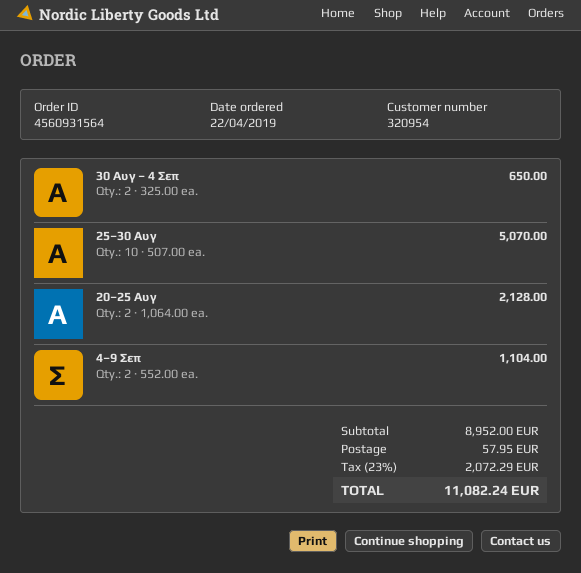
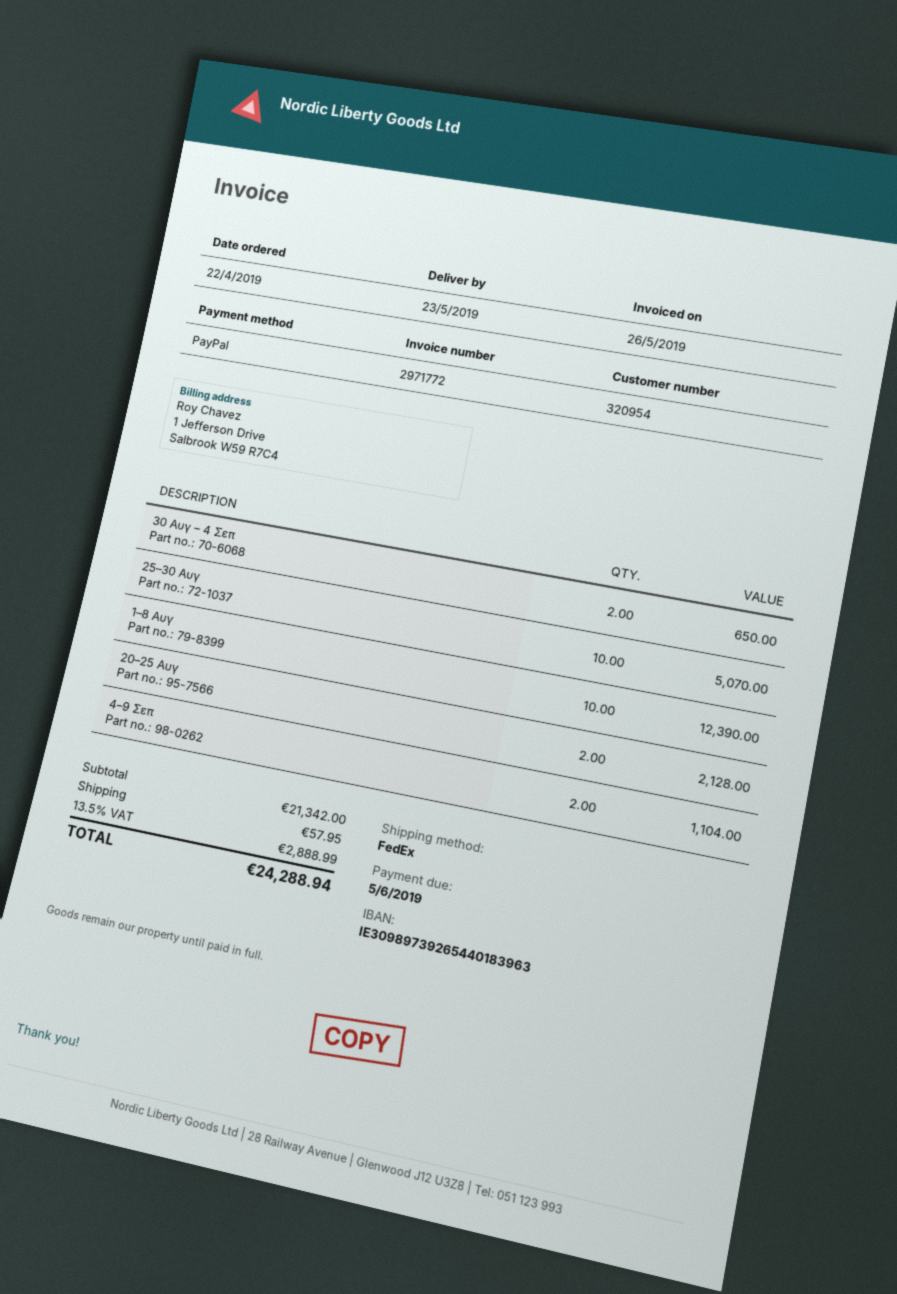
1–8 Αυγ: none -> 10 for 12390.00
subtotal: 8952.00 -> 21342.00
tax: 23% = 2072.29 -> 13.5% = 2888.99
total: 11082.24 -> 24288.94

